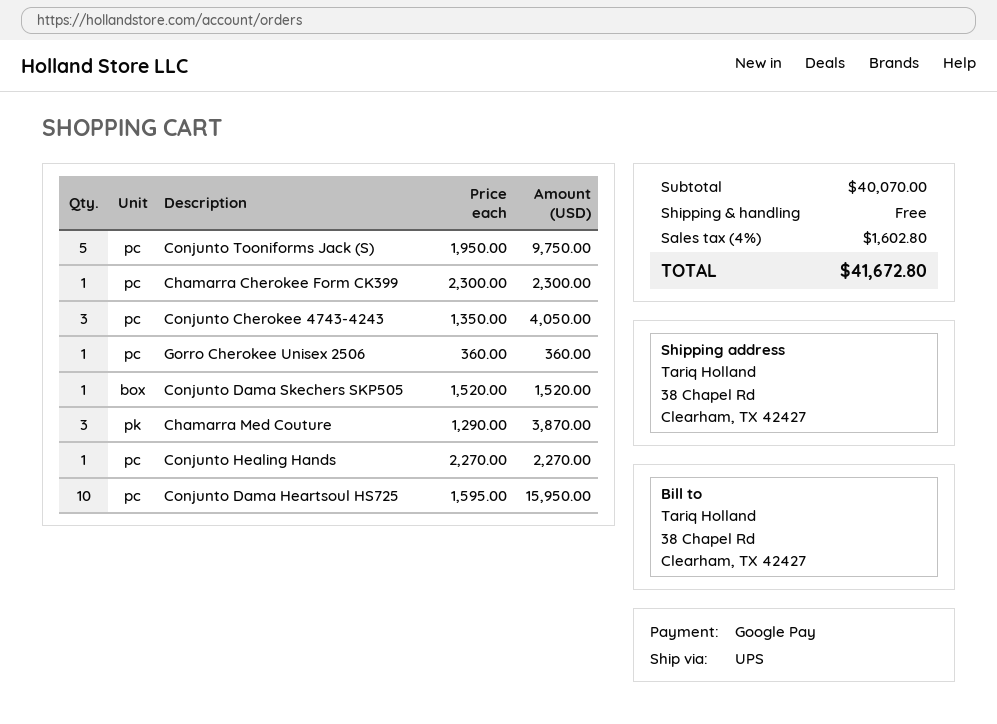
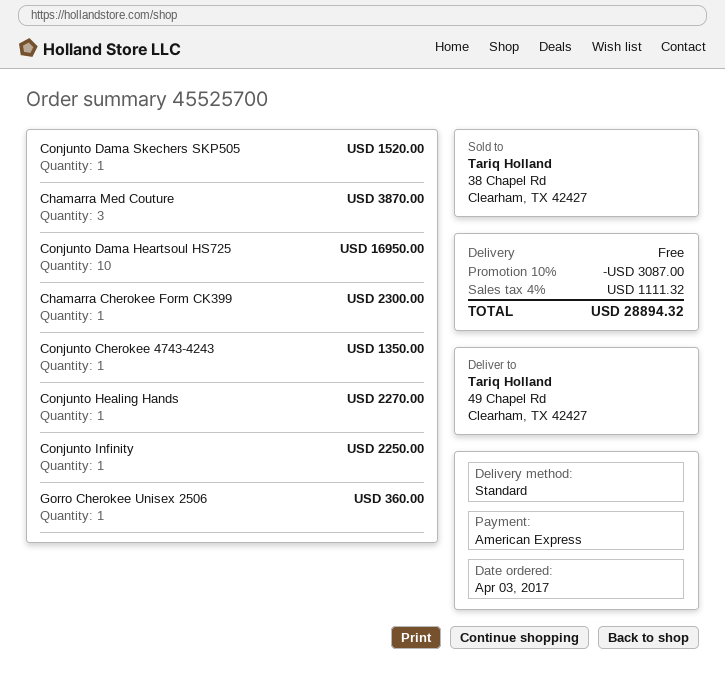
payment method: Google Pay -> American Express
shipping method: UPS -> standard
ship to: 38 Chapel Rd, Clearham, TX 42427 -> 49 Chapel Rd, Clearham, TX 42427
Conjunto Tooniforms Jack (S): 5 for 9750.00 -> none
Conjunto Cherokee 4743-4243: 3 for 4050.00 -> 1 for 1350.00
Conjunto Dama Heartsoul HS725: 10 for 15950.00 -> 10 for 16950.00
Conjunto Infinity: none -> 1 for 2250.00
discount: none -> 10% = 3087.00
tax: 4% = 1602.80 -> 4% = 1111.32
total: 41672.80 -> 28894.32

